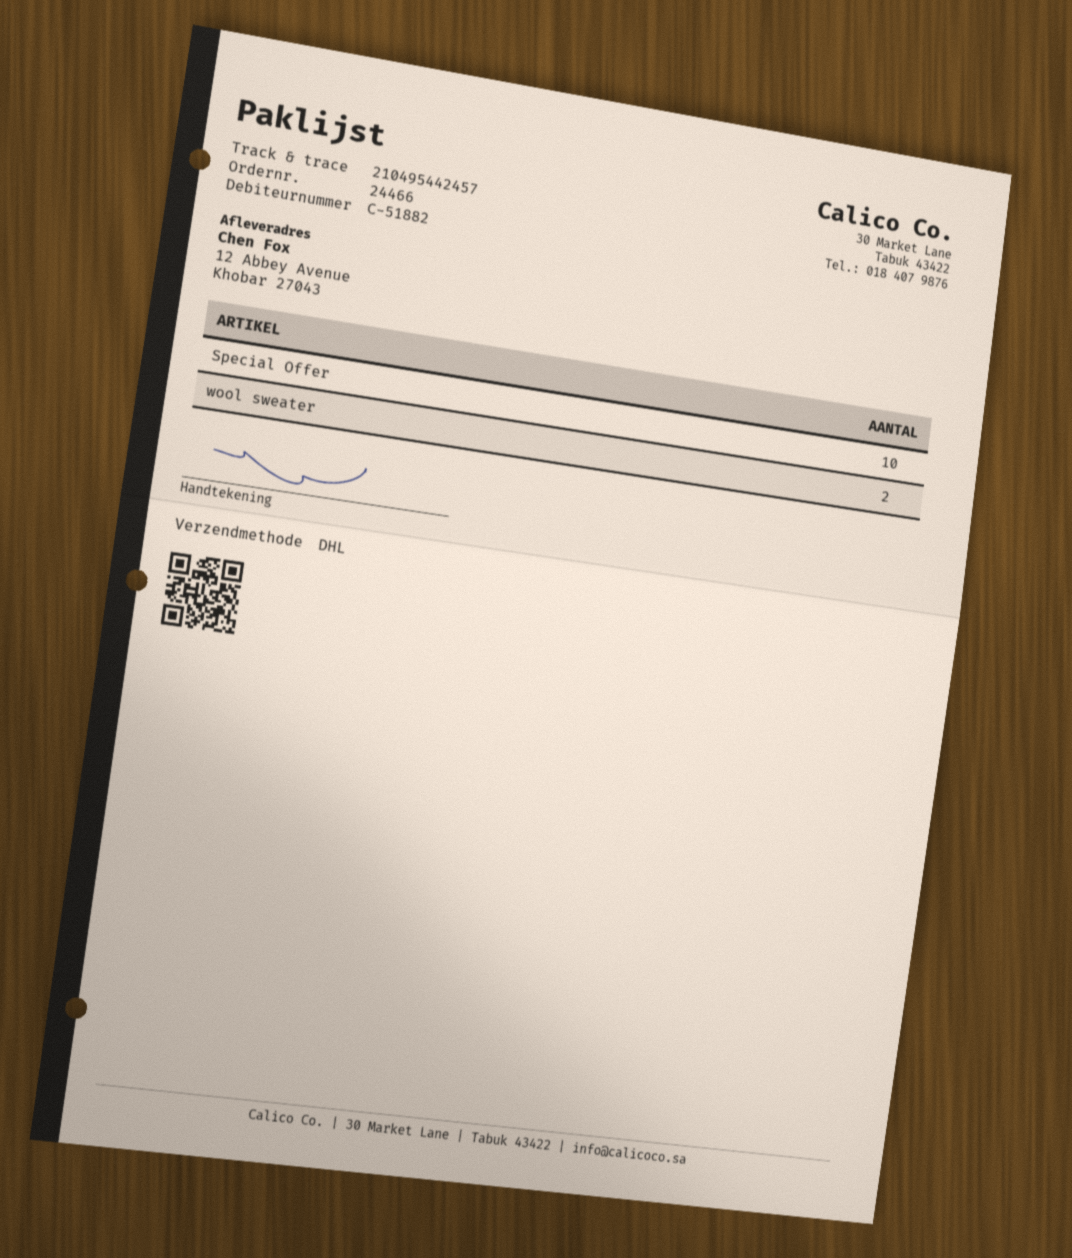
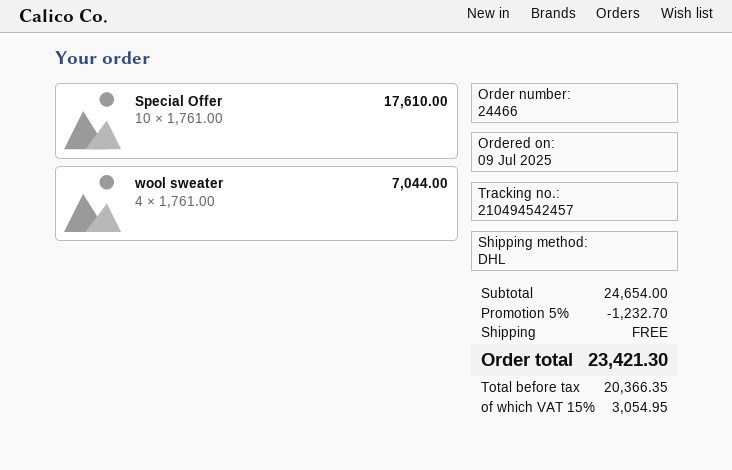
tracking number: 210495442457 -> 210494542457
wool sweater: 2 -> 4

